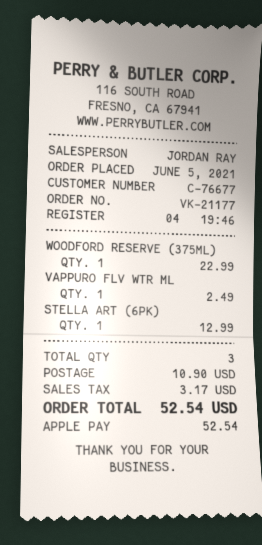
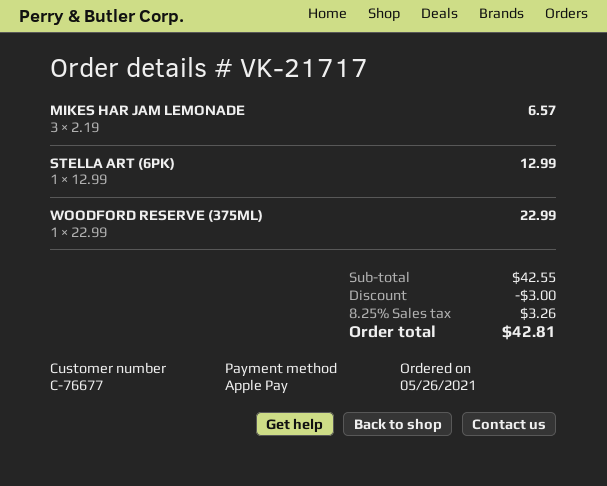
order number: VK-21177 -> VK-21717
order date: 2021-06-05 -> 2021-05-26
VAPPURO FLV WTR ML: 1 for 2.49 -> none
MIKES HAR JAM LEMONADE: none -> 3 for 6.57
discount: none -> 3.00
shipping: 10.90 -> none
tax: 3.17 -> 3.26
total: 52.54 -> 42.81

